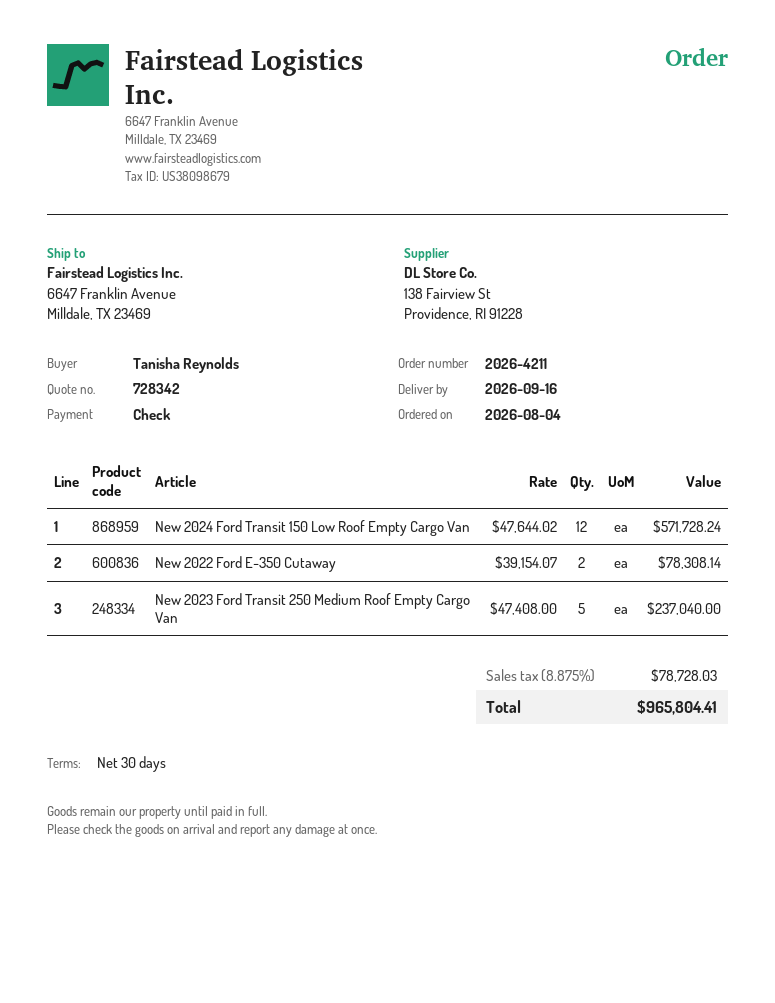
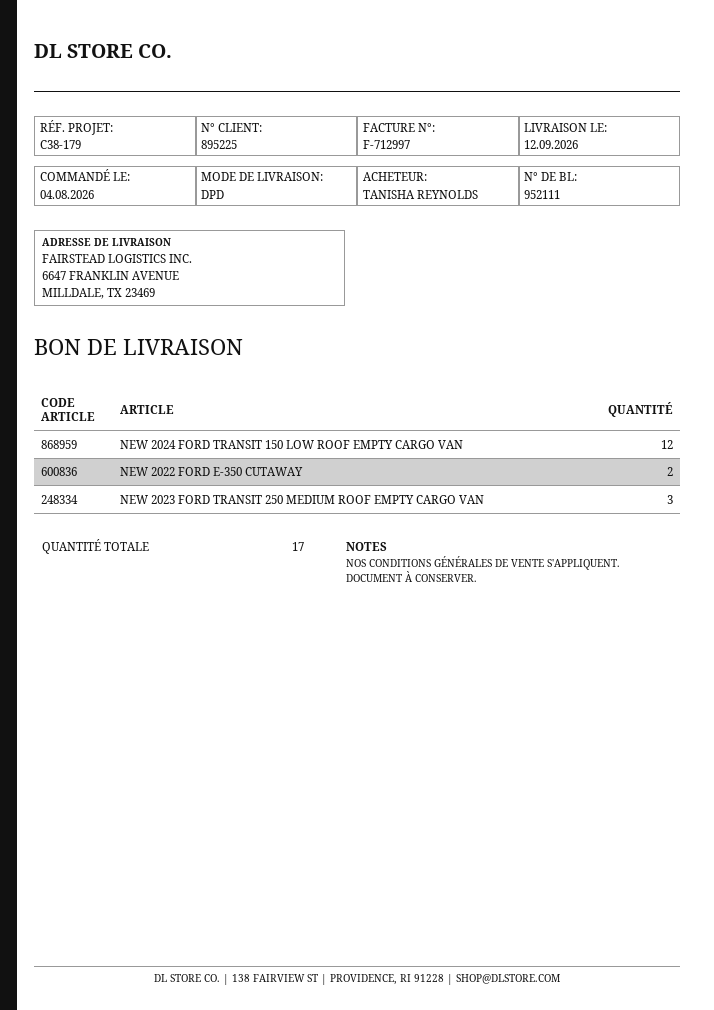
delivery date: 2026-09-16 -> 2026-09-12
New 2023 Ford Transit 250 Medium Roof Empty Cargo Van: 5 -> 3

